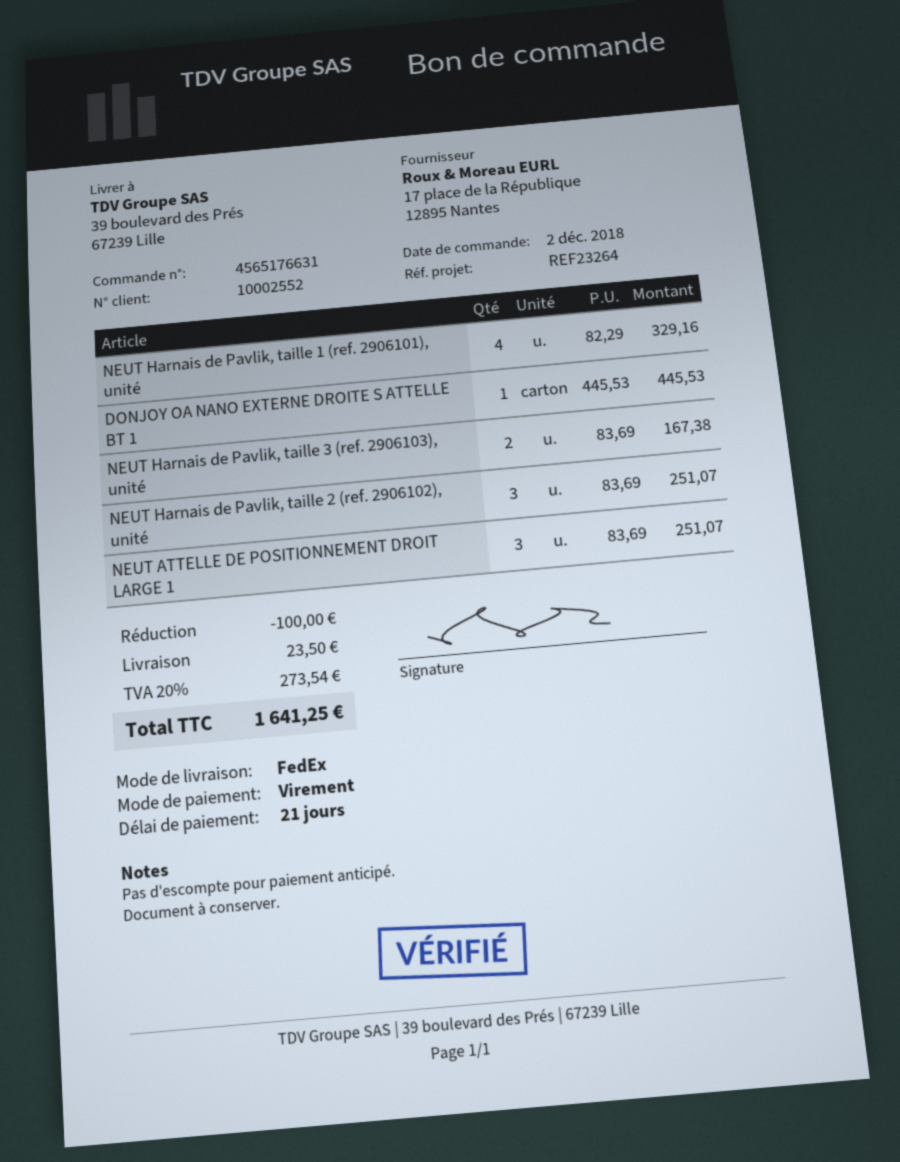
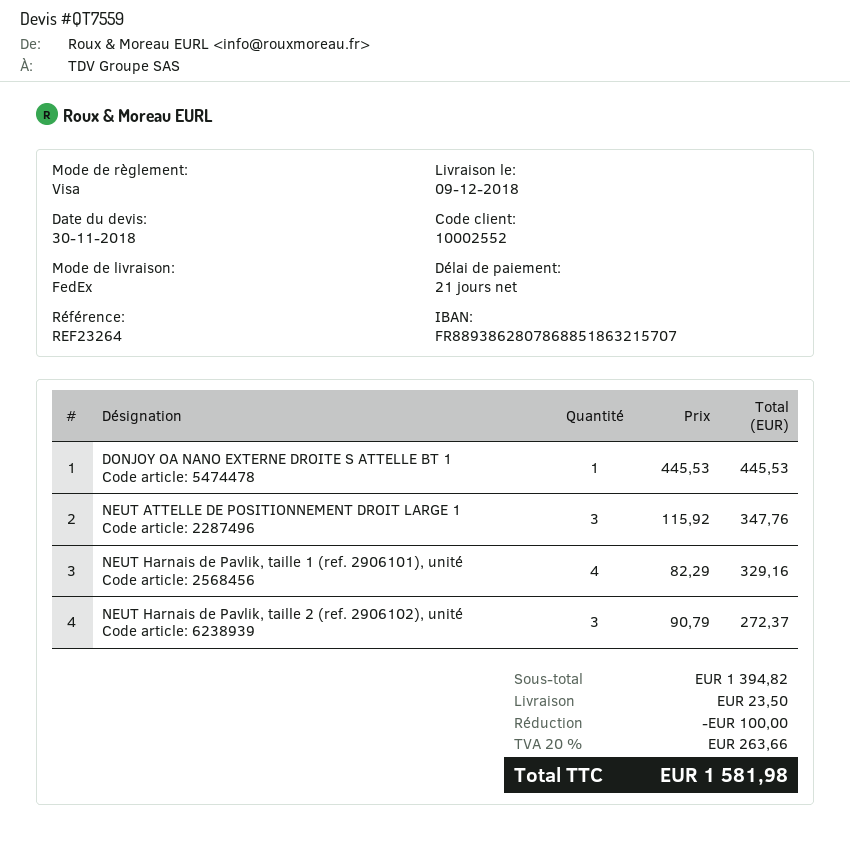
payment method: bank transfer -> Visa
NEUT Harnais de Pavlik, taille 3 (ref. 2906103), unité: 2 x 83.69 = 167.38 -> none
NEUT Harnais de Pavlik, taille 2 (ref. 2906102), unité: 3 x 83.69 = 251.07 -> 3 x 90.79 = 272.37
NEUT ATTELLE DE POSITIONNEMENT DROIT LARGE 1: 3 x 83.69 = 251.07 -> 3 x 115.92 = 347.76
tax: 20% = 273.54 -> 20% = 263.66
total: 1641.25 -> 1581.98

